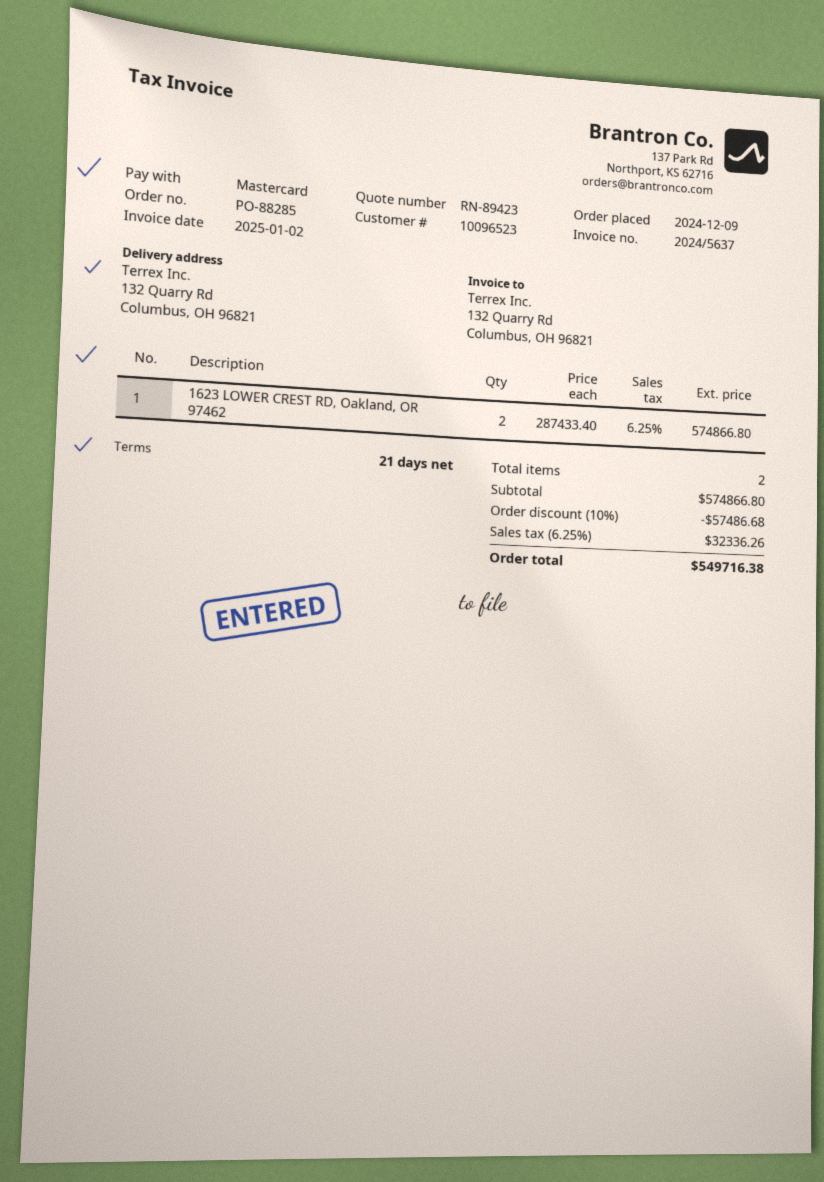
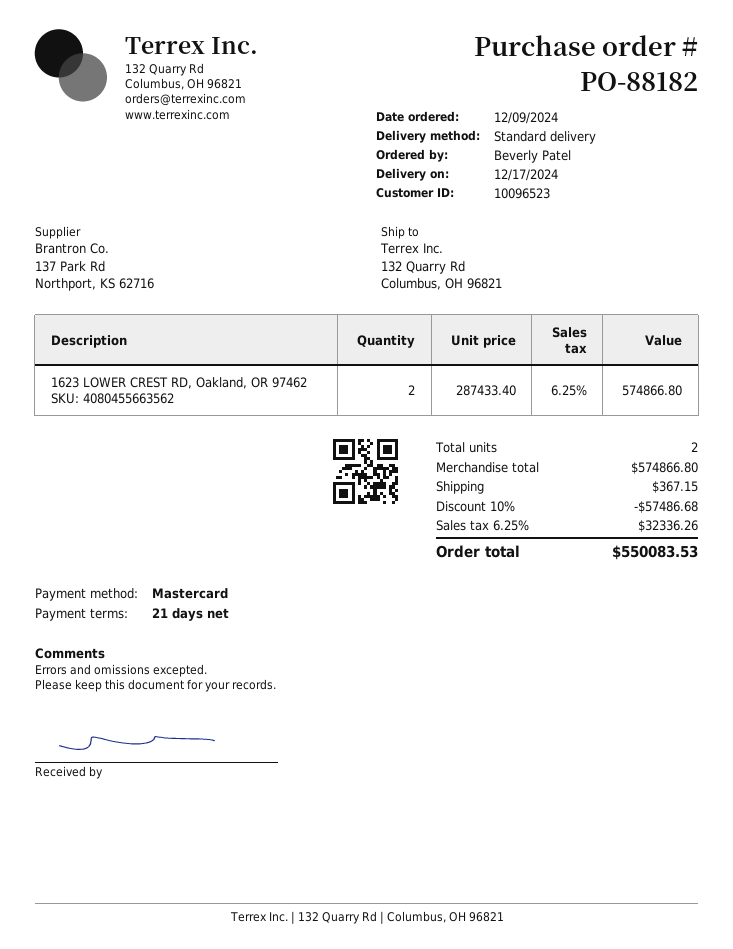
order number: PO-88285 -> PO-88182
shipping: none -> 367.15
total: 549716.38 -> 550083.53

